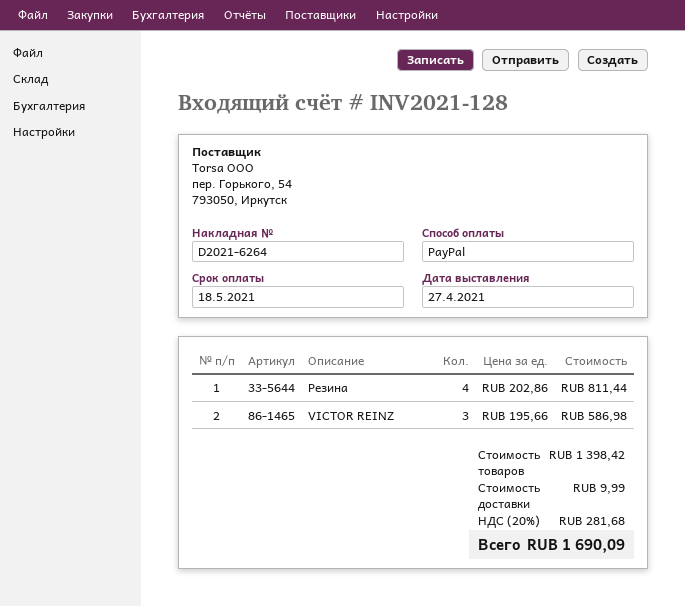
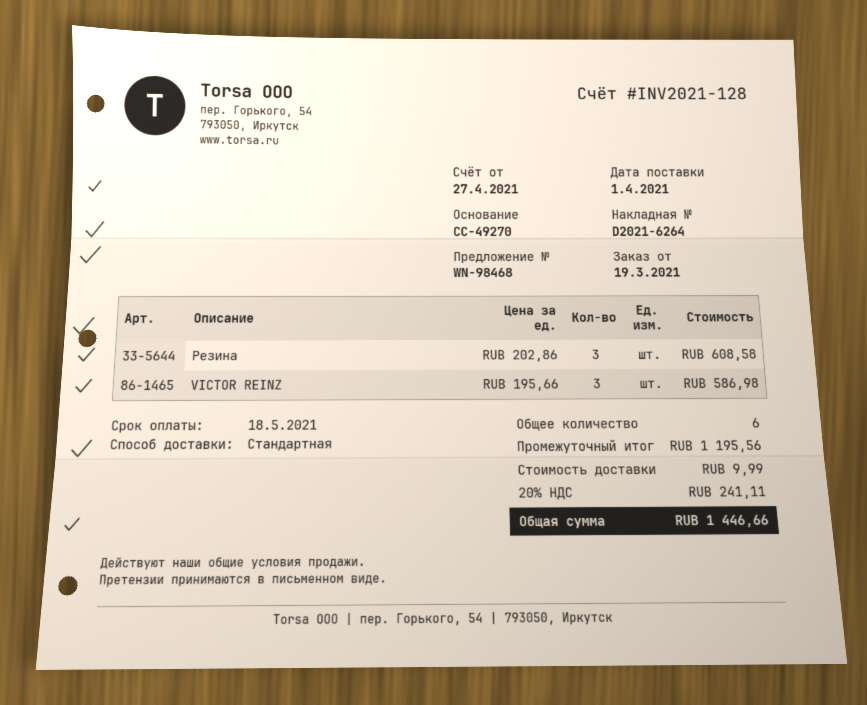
Резина: 4 x 202.86 = 811.44 -> 3 x 202.86 = 608.58
subtotal: 1398.42 -> 1195.56
tax: 20% = 281.68 -> 20% = 241.11
total: 1690.09 -> 1446.66

